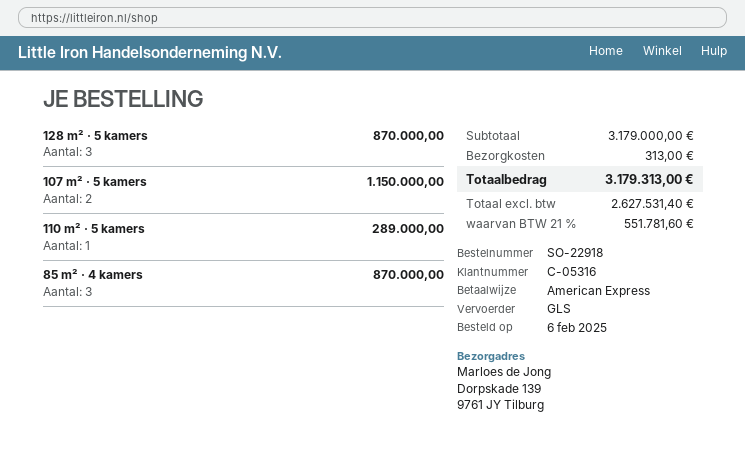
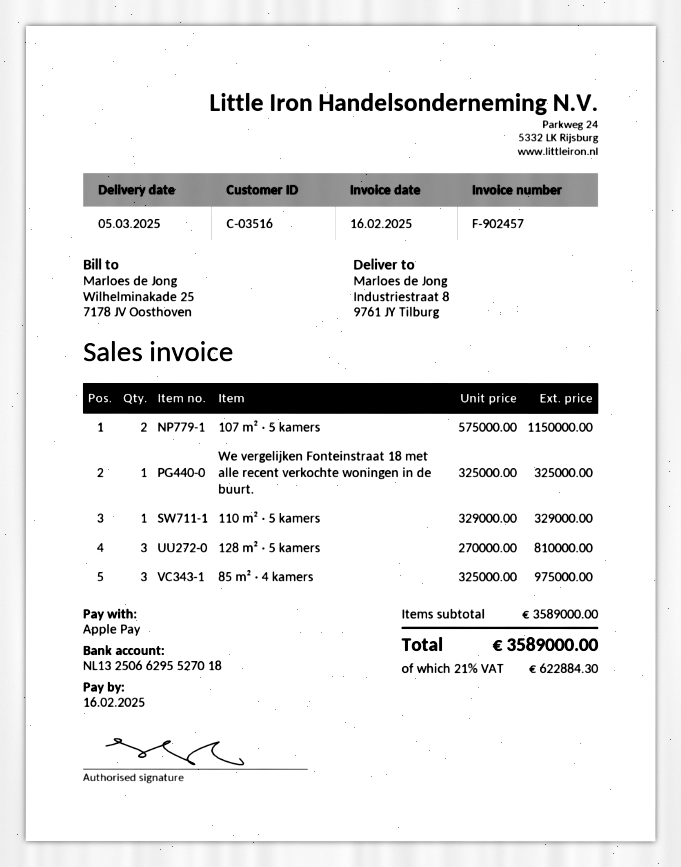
customer number: C-05316 -> C-03516
payment method: American Express -> Apple Pay
ship to: Dorpskade 139, 9761 JY Tilburg -> Industriestraat 8, 9761 JY Tilburg
128 m² · 5 kamers: 3 for 870000.00 -> 3 for 810000.00
110 m² · 5 kamers: 1 for 289000.00 -> 1 for 329000.00
85 m² · 4 kamers: 3 for 870000.00 -> 3 for 975000.00
We vergelijken Fonteinstraat 18 met alle recent verkochte woningen in de buurt.: none -> 1 for 325000.00
subtotal: 3179000.00 -> 3589000.00
shipping: 313.00 -> none
tax: 21% = 551781.60 -> 21% = 622884.30
total: 3179313.00 -> 3589000.00

